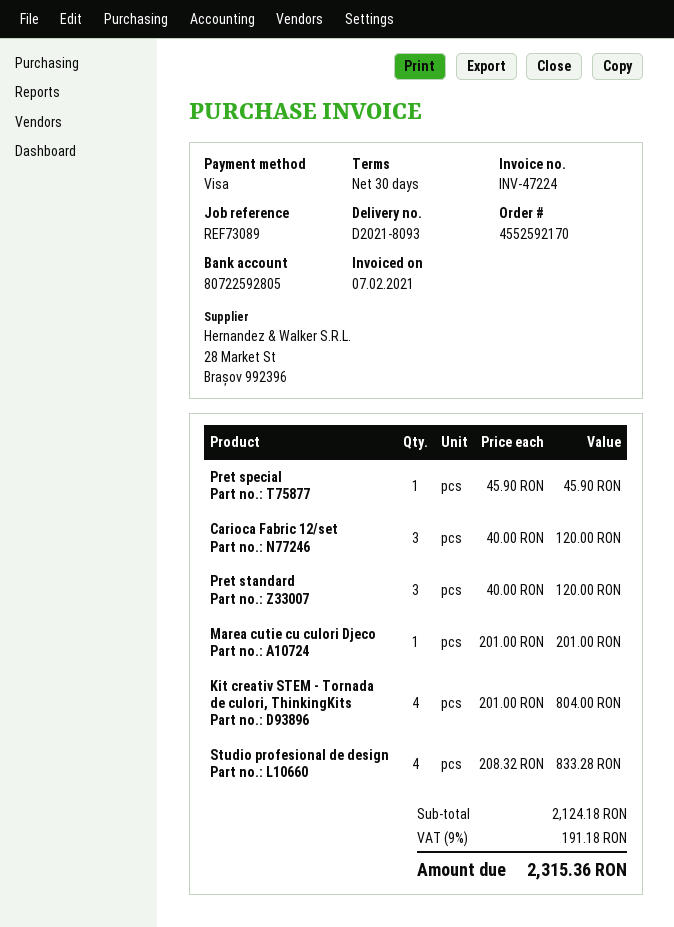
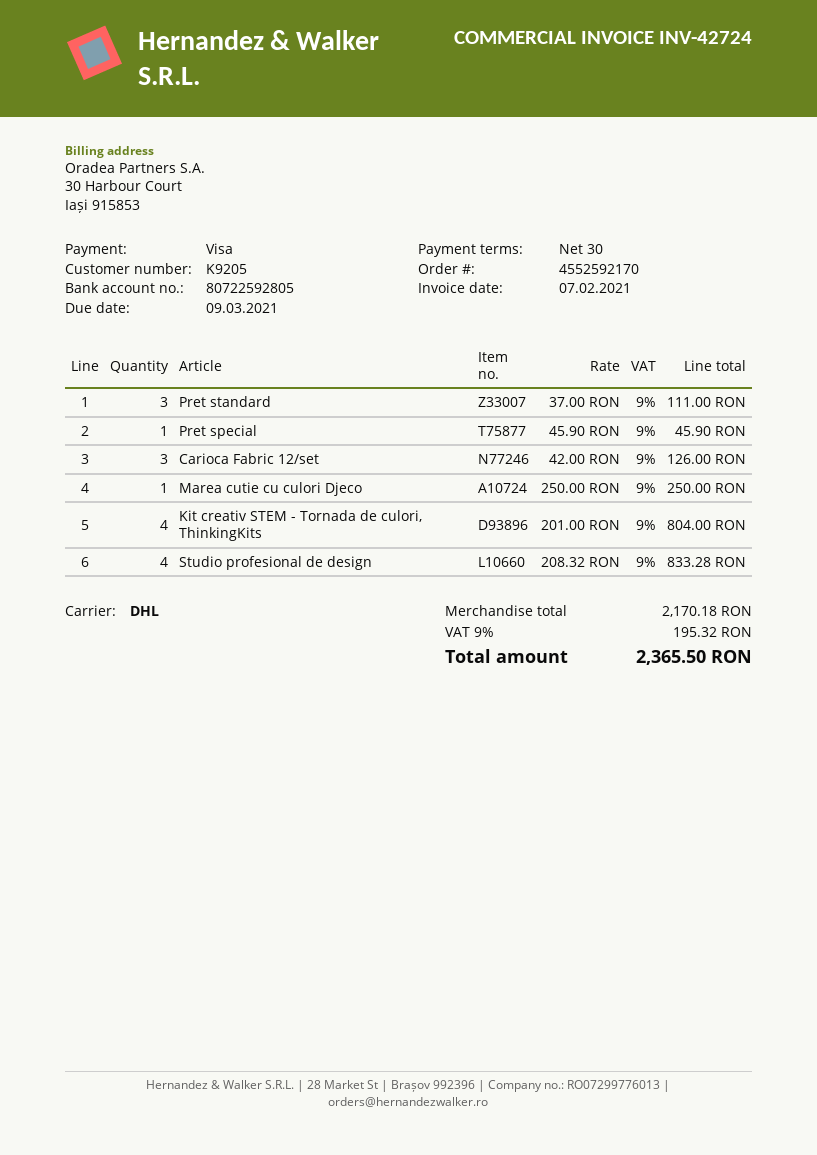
invoice number: INV-47224 -> INV-42724
Carioca Fabric 12/set: 3 x 40.00 = 120.00 -> 3 x 42.00 = 126.00
Pret standard: 3 x 40.00 = 120.00 -> 3 x 37.00 = 111.00
Marea cutie cu culori Djeco: 1 x 201.00 = 201.00 -> 1 x 250.00 = 250.00
subtotal: 2124.18 -> 2170.18
tax: 9% = 191.18 -> 9% = 195.32
total: 2315.36 -> 2365.50

